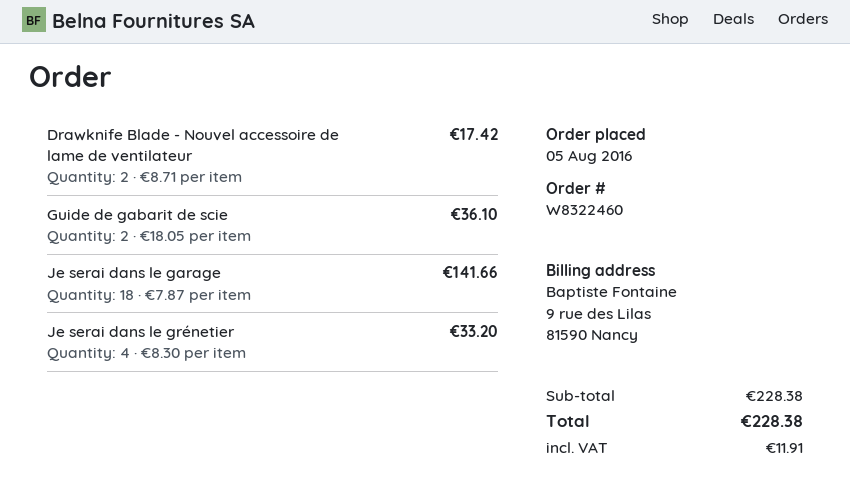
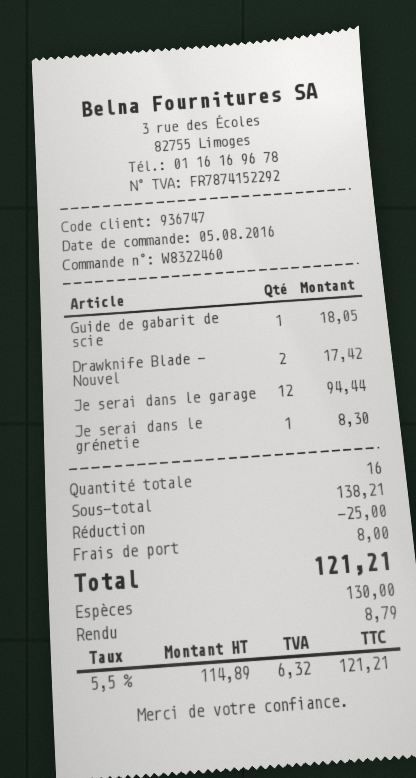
Guide de gabarit de scie: 2 for 36.10 -> 1 for 18.05
Je serai dans le garage: 18 for 141.66 -> 12 for 94.44
Je serai dans le grénetier: 4 for 33.20 -> 1 for 8.30
subtotal: 228.38 -> 138.21
discount: none -> 25.00
shipping: none -> 8.00
tax: 11.91 -> 6.32
total: 228.38 -> 121.21

